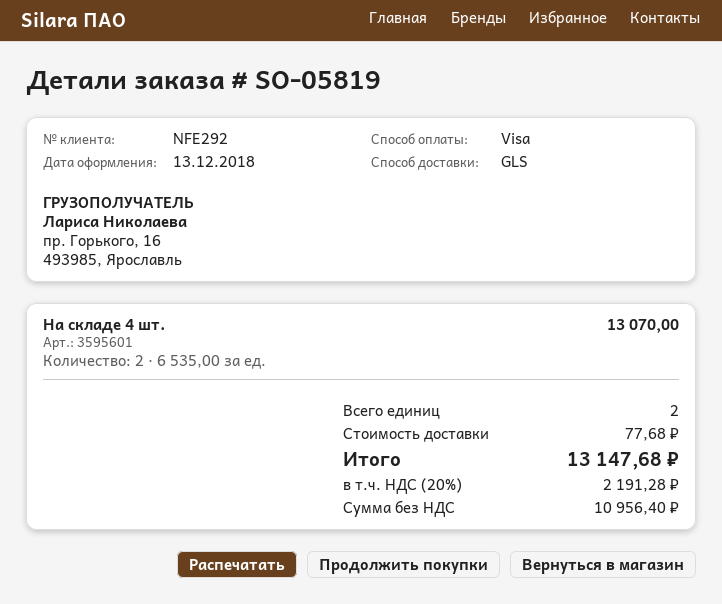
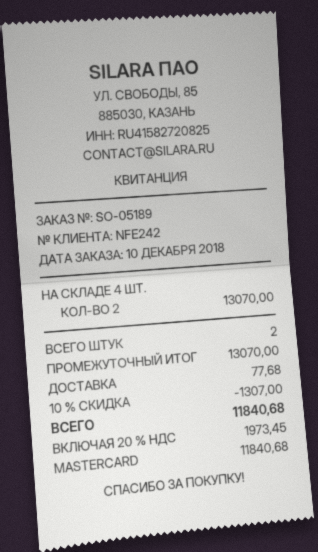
order number: SO-05819 -> SO-05189
order date: 2018-12-13 -> 2018-12-10
customer number: NFE292 -> NFE242
payment method: Visa -> Mastercard
discount: none -> 10% = 1307.00
tax: 20% = 2191.28 -> 20% = 1973.45
total: 13147.68 -> 11840.68

